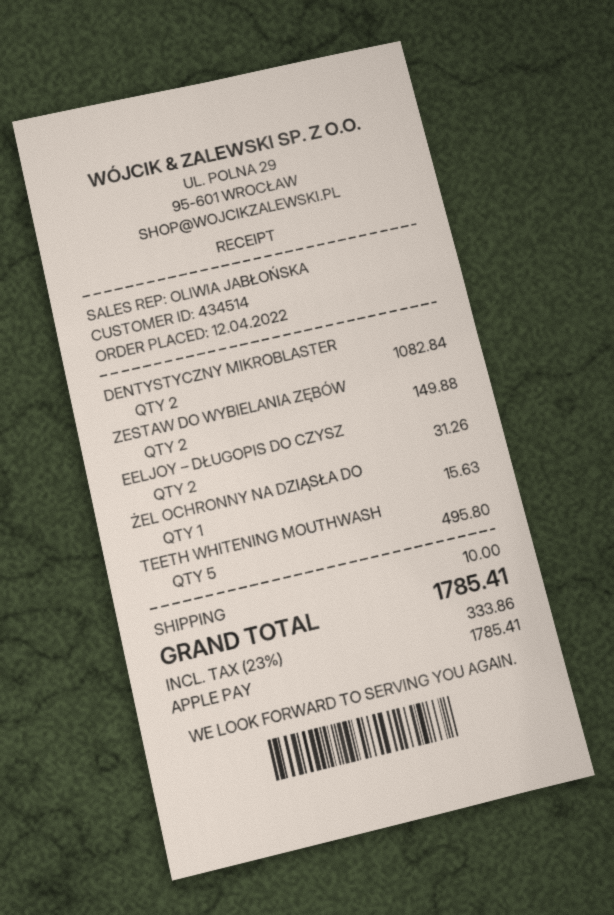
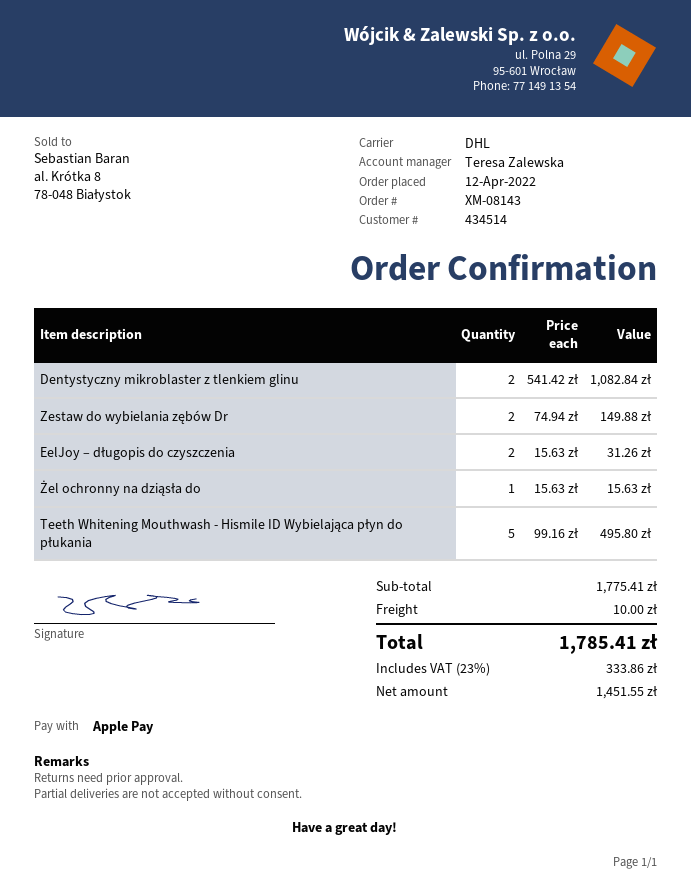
sales rep: OLIWIA JABŁOŃSKA -> Teresa Zalewska

